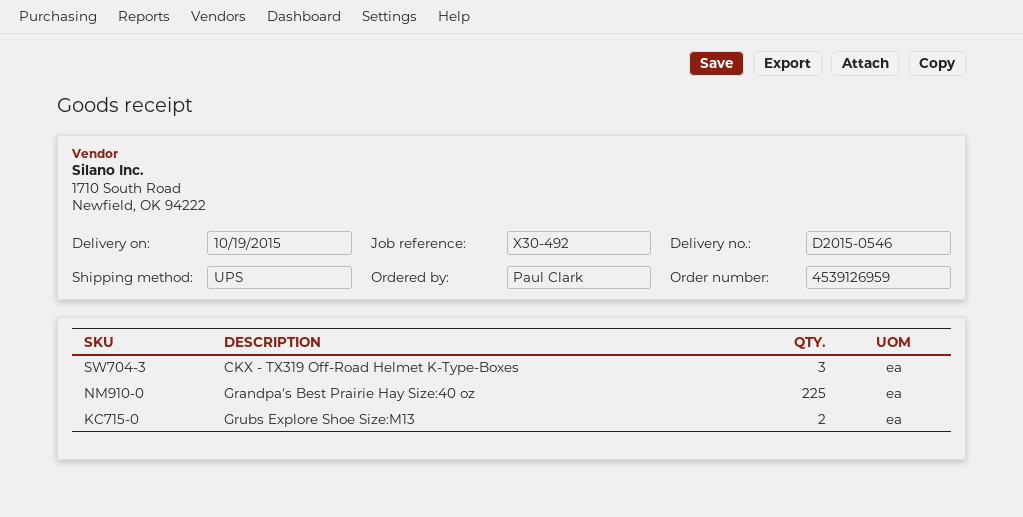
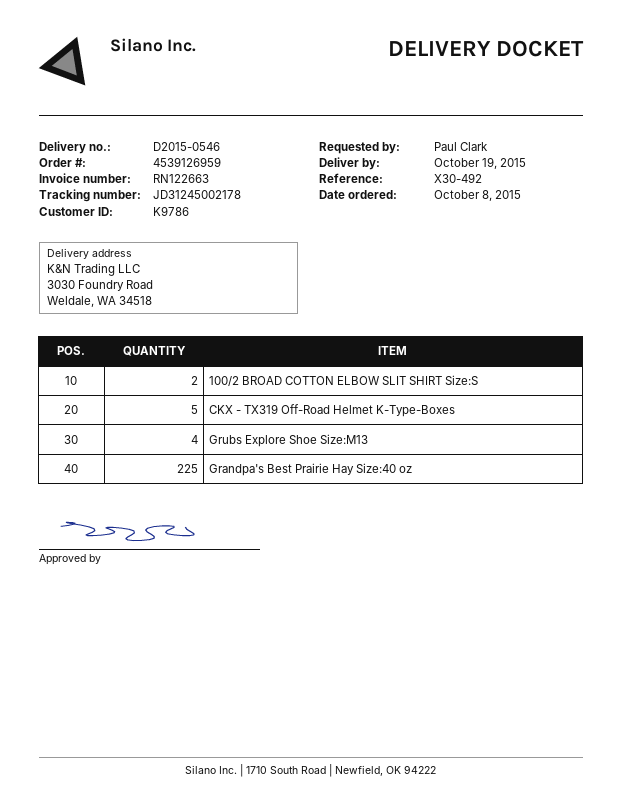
CKX - TX319 Off-Road Helmet K-Type-Boxes: 3 -> 5
Grubs Explore Shoe Size:M13: 2 -> 4
100/2 BROAD COTTON ELBOW SLIT SHIRT Size:S: none -> 2

